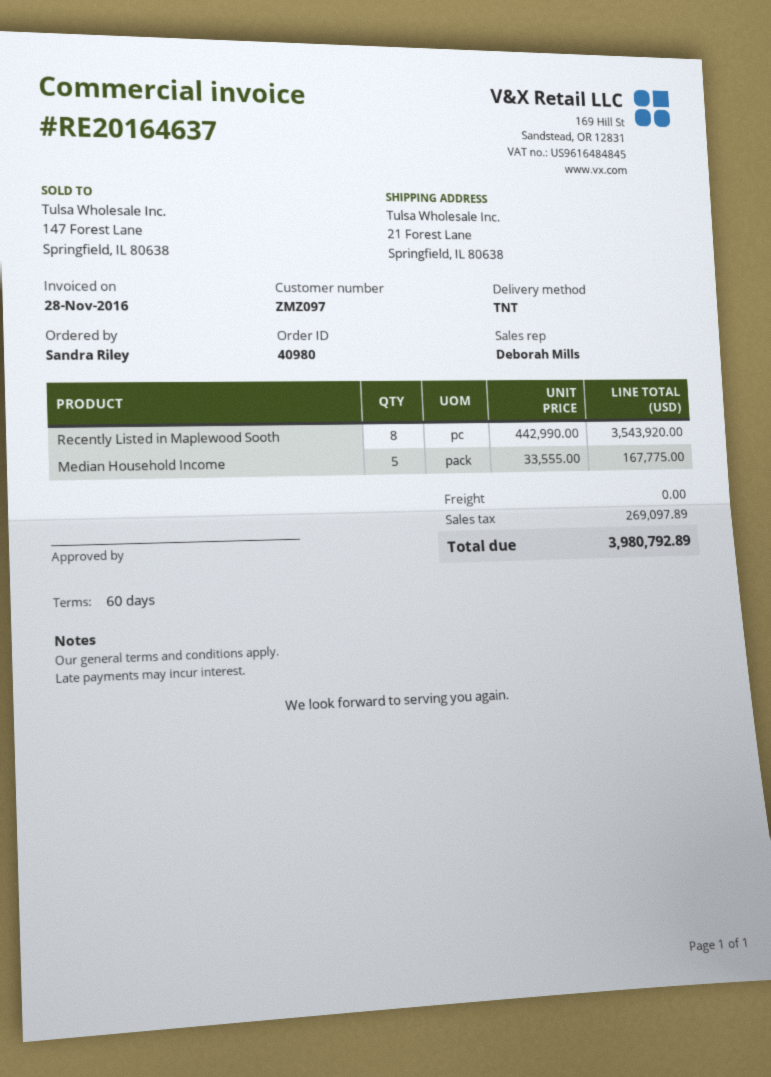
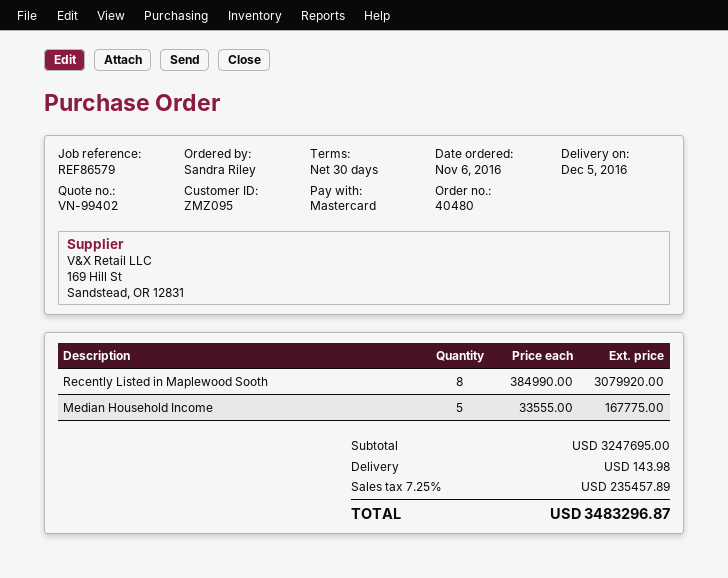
order number: 40980 -> 40480
payment terms: 60 days -> 30 days
customer number: ZMZ097 -> ZMZ095
Recently Listed in Maplewood Sooth: 8 x 442990.00 = 3543920.00 -> 8 x 384990.00 = 3079920.00
shipping: 0.00 -> 143.98
tax: 269097.89 -> 235457.89
total: 3980792.89 -> 3483296.87

